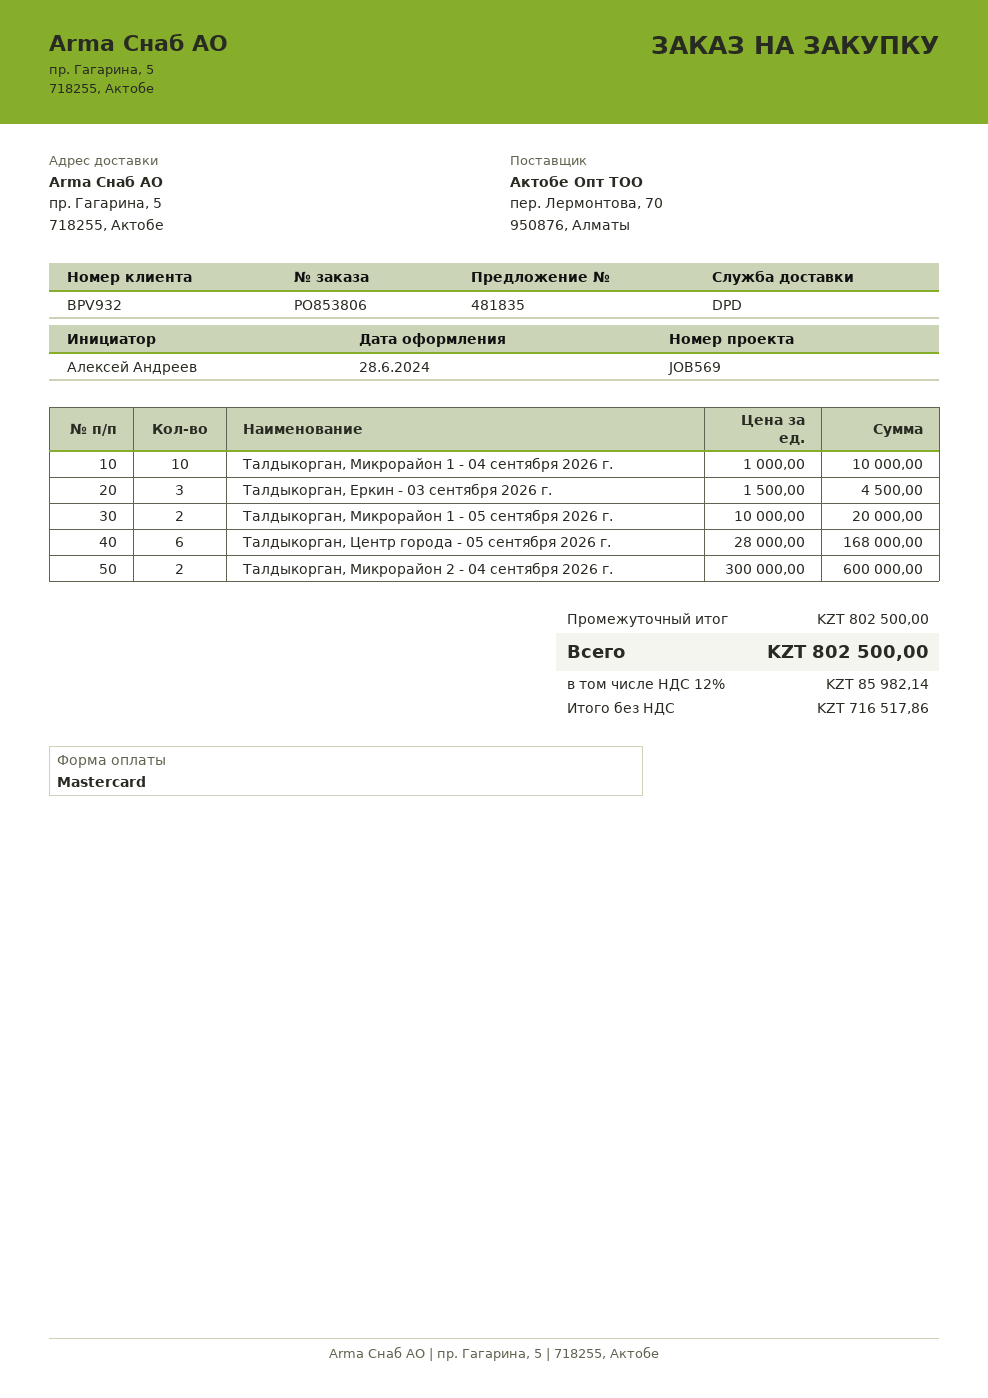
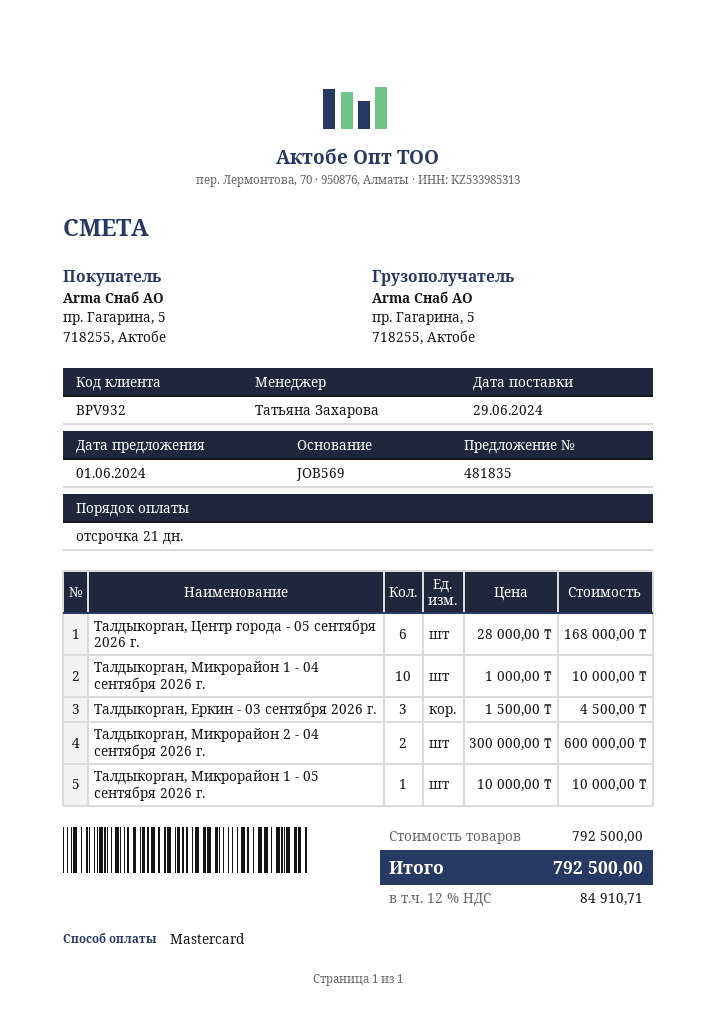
Талдыкорган, Микрорайон 1 - 05 сентября 2026 г.: 2 x 10000.00 = 20000.00 -> 1 x 10000.00 = 10000.00
subtotal: 802500.00 -> 792500.00
tax: 12% = 85982.14 -> 12% = 84910.71
total: 802500.00 -> 792500.00

